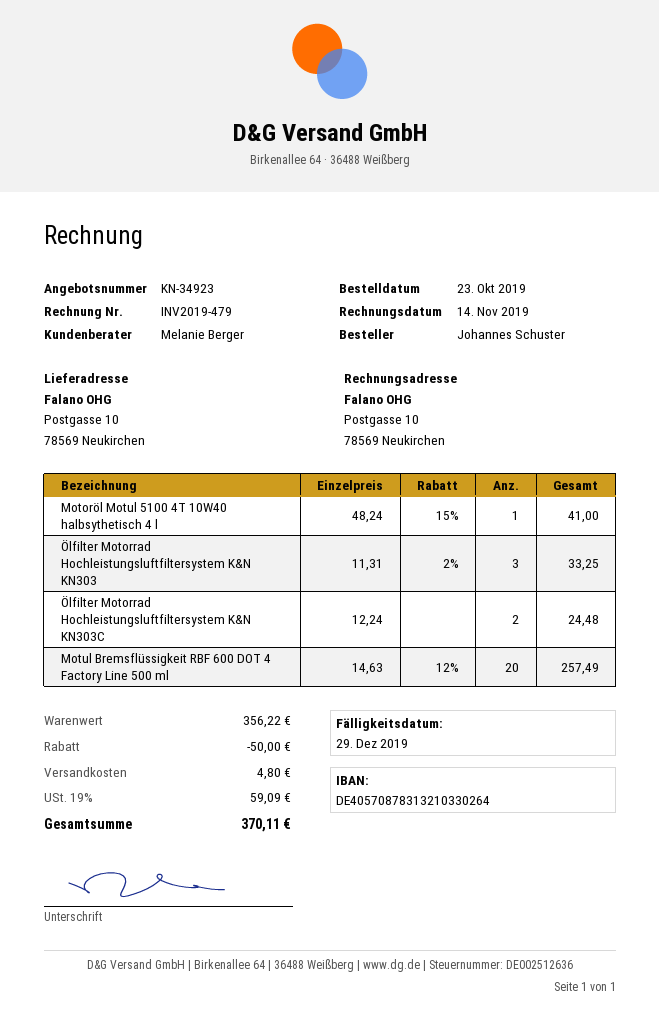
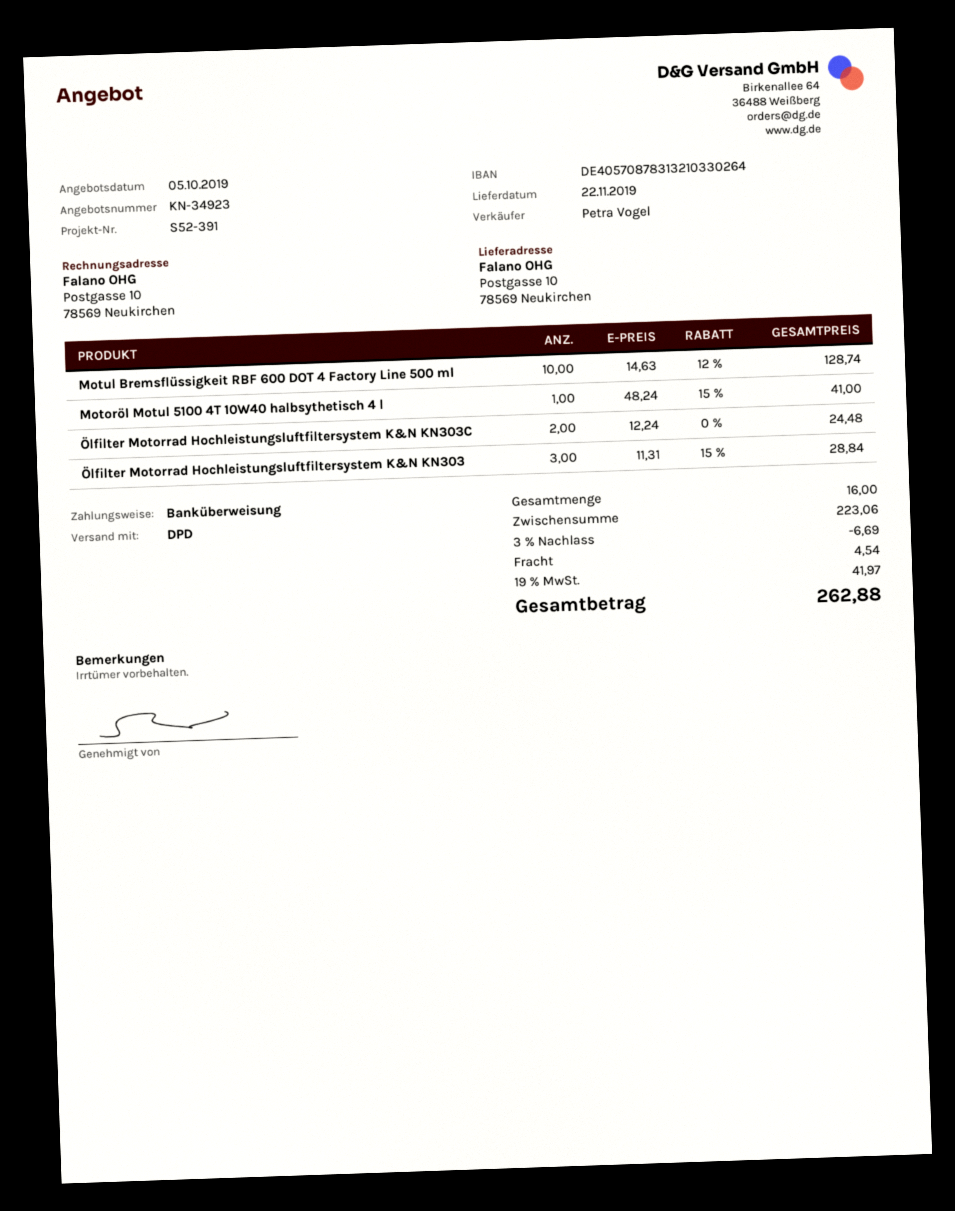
sales rep: Melanie Berger -> Petra Vogel
Ölfilter Motorrad Hochleistungsluftfiltersystem K&N KN303: 3 x 11.31 - 2% = 33.25 -> 3 x 11.31 - 15% = 28.84
Motul Bremsflüssigkeit RBF 600 DOT 4 Factory Line 500 ml: 20 x 14.63 - 12% = 257.49 -> 10 x 14.63 - 12% = 128.74
subtotal: 356.22 -> 223.06
discount: 50.00 -> 6.69
shipping: 4.80 -> 4.54
tax: 19% = 59.09 -> 19% = 41.97
total: 370.11 -> 262.88

